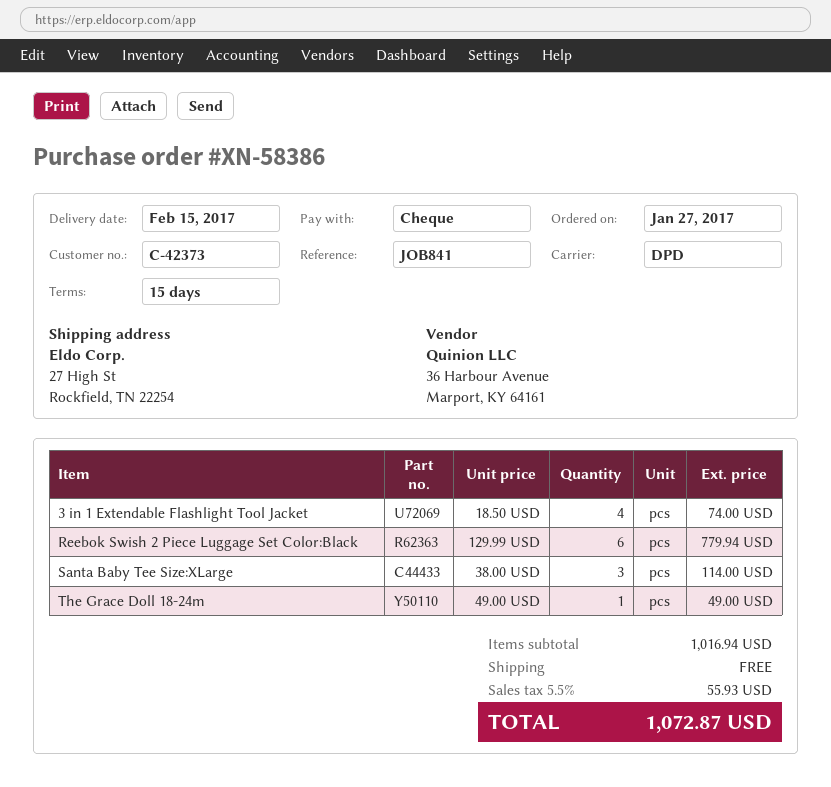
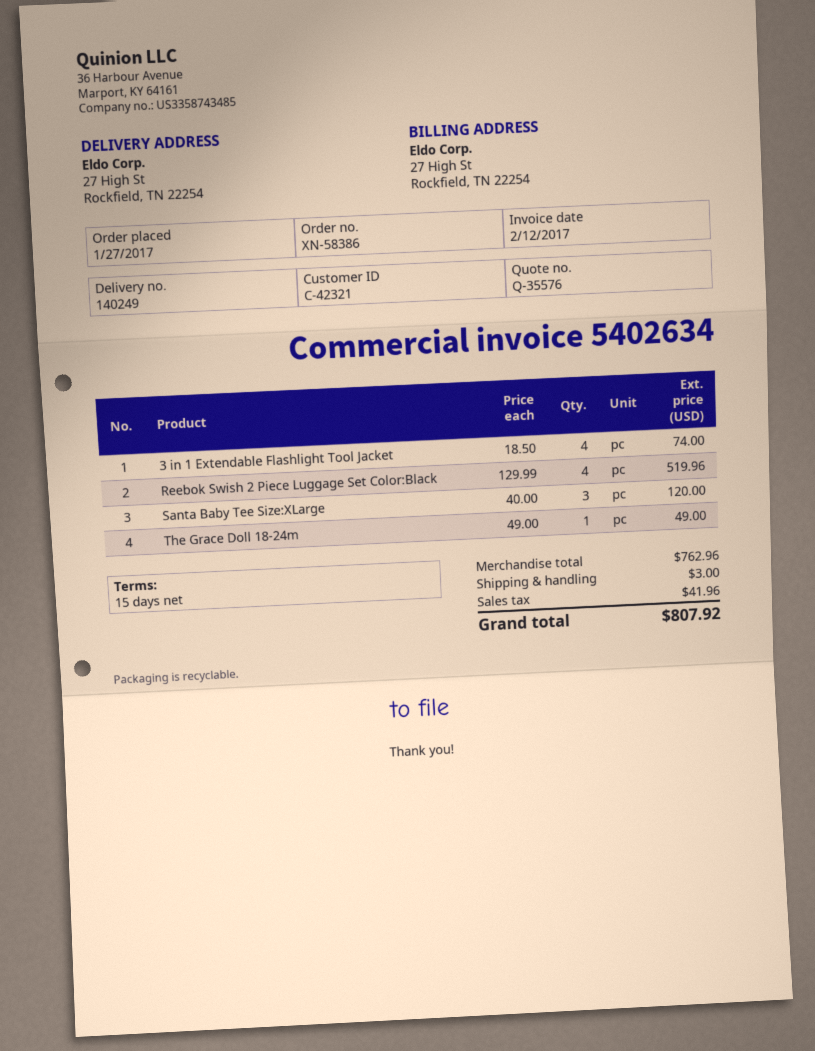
customer number: C-42373 -> C-42321
Reebok Swish 2 Piece Luggage Set Color:Black: 6 x 129.99 = 779.94 -> 4 x 129.99 = 519.96
Santa Baby Tee Size:XLarge: 3 x 38.00 = 114.00 -> 3 x 40.00 = 120.00
subtotal: 1016.94 -> 762.96
shipping: 0.00 -> 3.00
tax: 55.93 -> 41.96
total: 1072.87 -> 807.92

